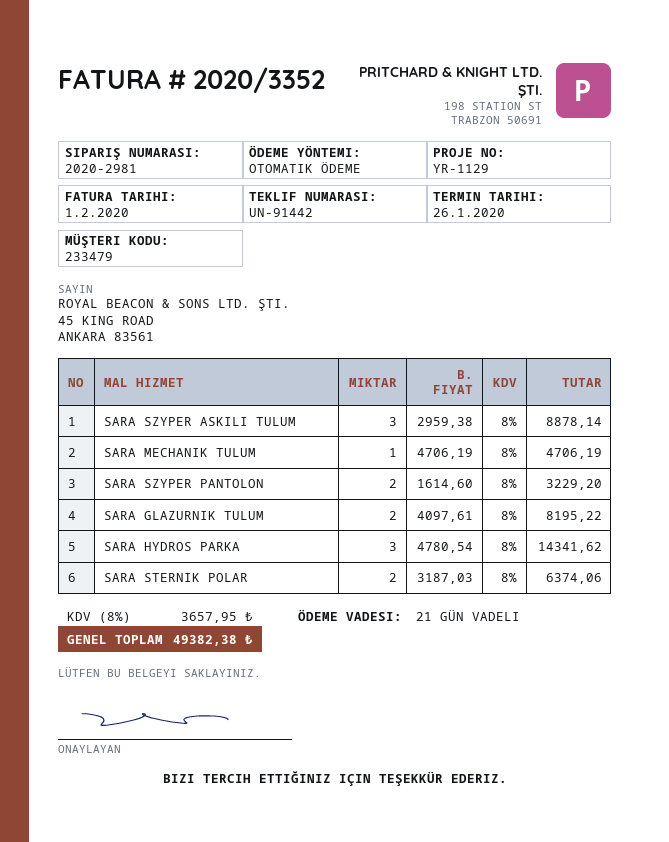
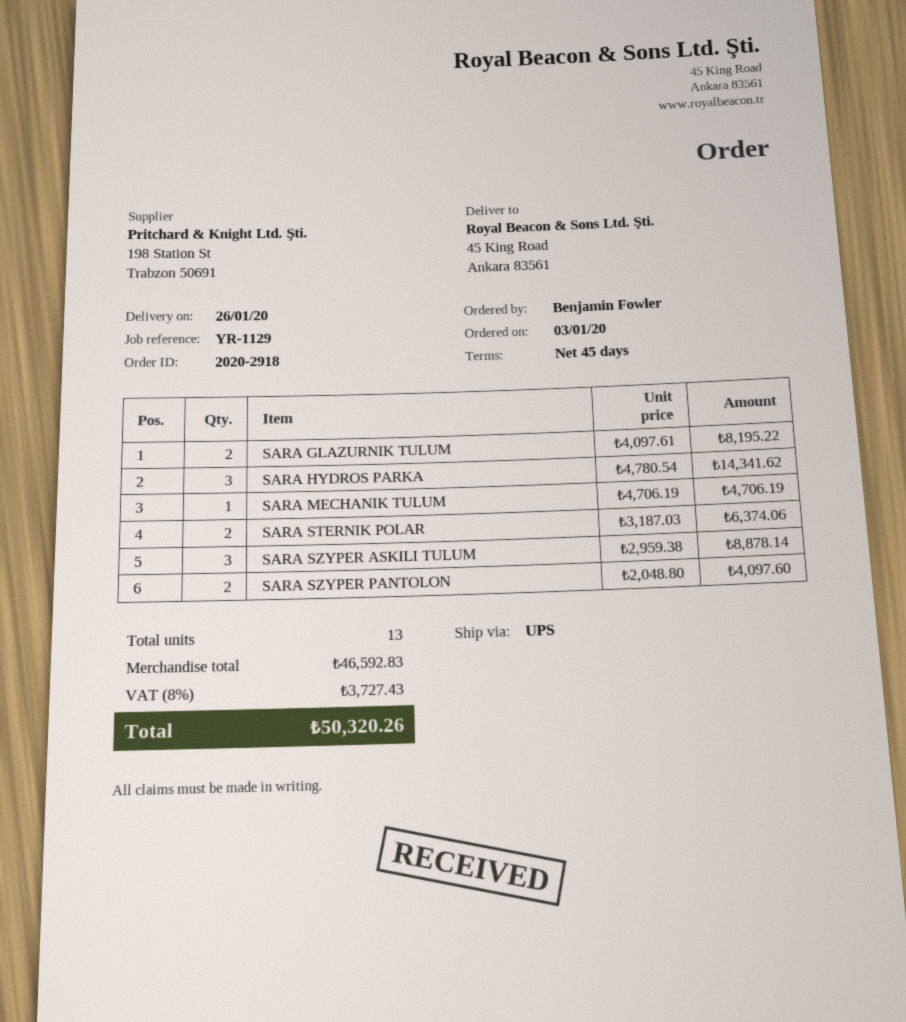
order number: 2020-2981 -> 2020-2918
payment terms: 21 days -> 45 days
SARA SZYPER PANTOLON: 2 x 1614.60 = 3229.20 -> 2 x 2048.80 = 4097.60
tax: 8% = 3657.95 -> 8% = 3727.43
total: 49382.38 -> 50320.26

